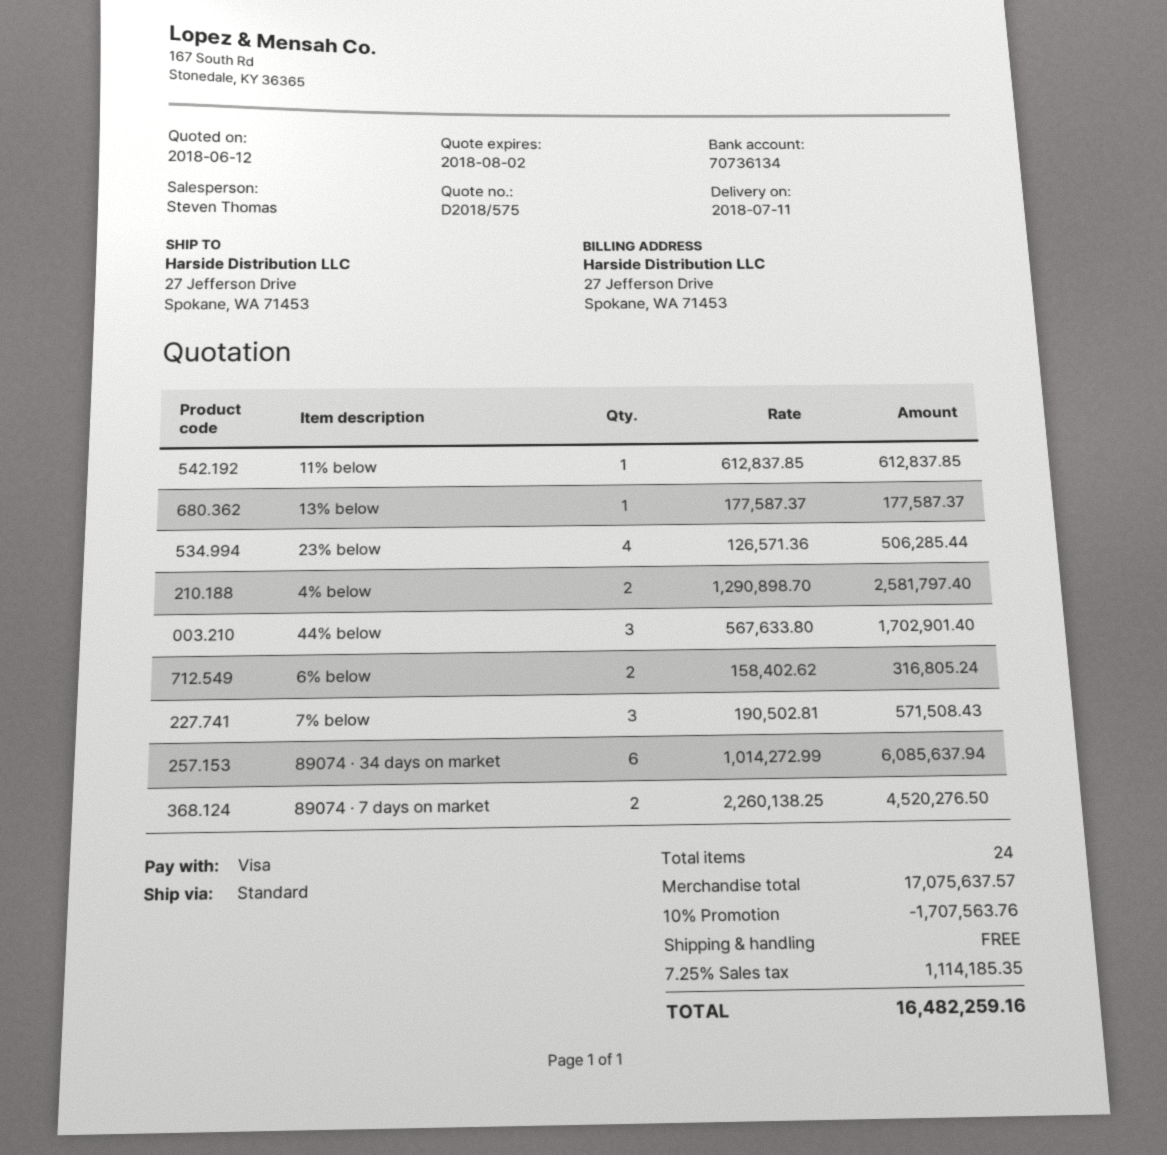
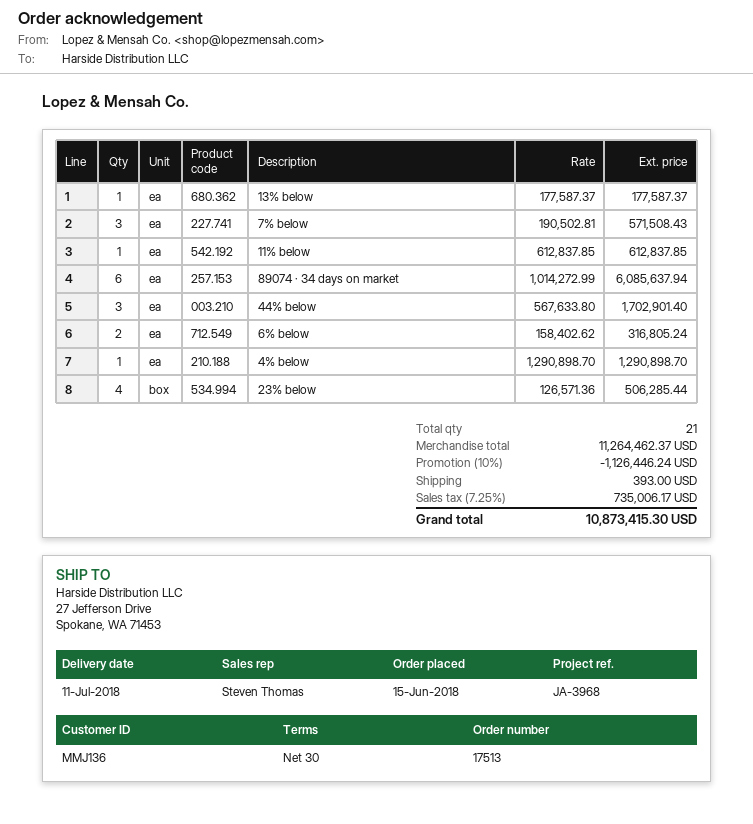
4% below: 2 x 1290898.70 = 2581797.40 -> 1 x 1290898.70 = 1290898.70
89074 · 7 days on market: 2 x 2260138.25 = 4520276.50 -> none
total quantity: 24 -> 21
subtotal: 17075637.57 -> 11264462.37
discount: 10% = 1707563.76 -> 10% = 1126446.24
shipping: 0.00 -> 393.00
tax: 7.25% = 1114185.35 -> 7.25% = 735006.17
total: 16482259.16 -> 10873415.30

